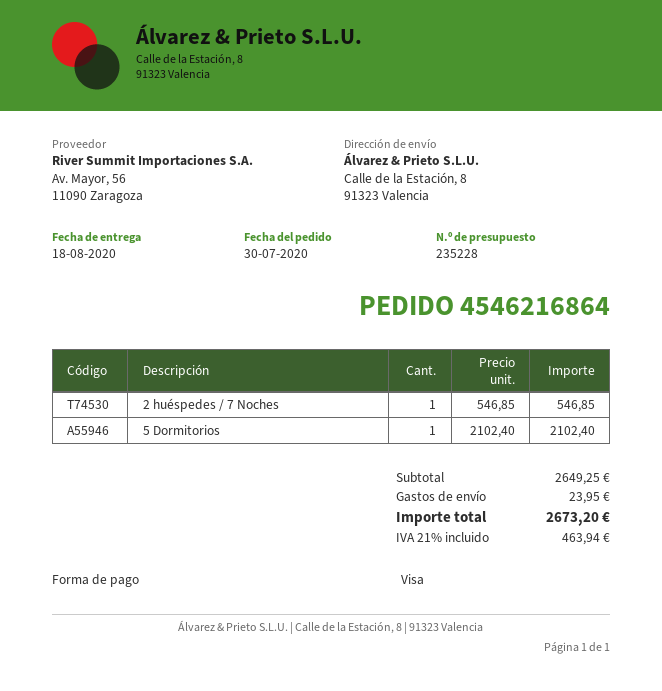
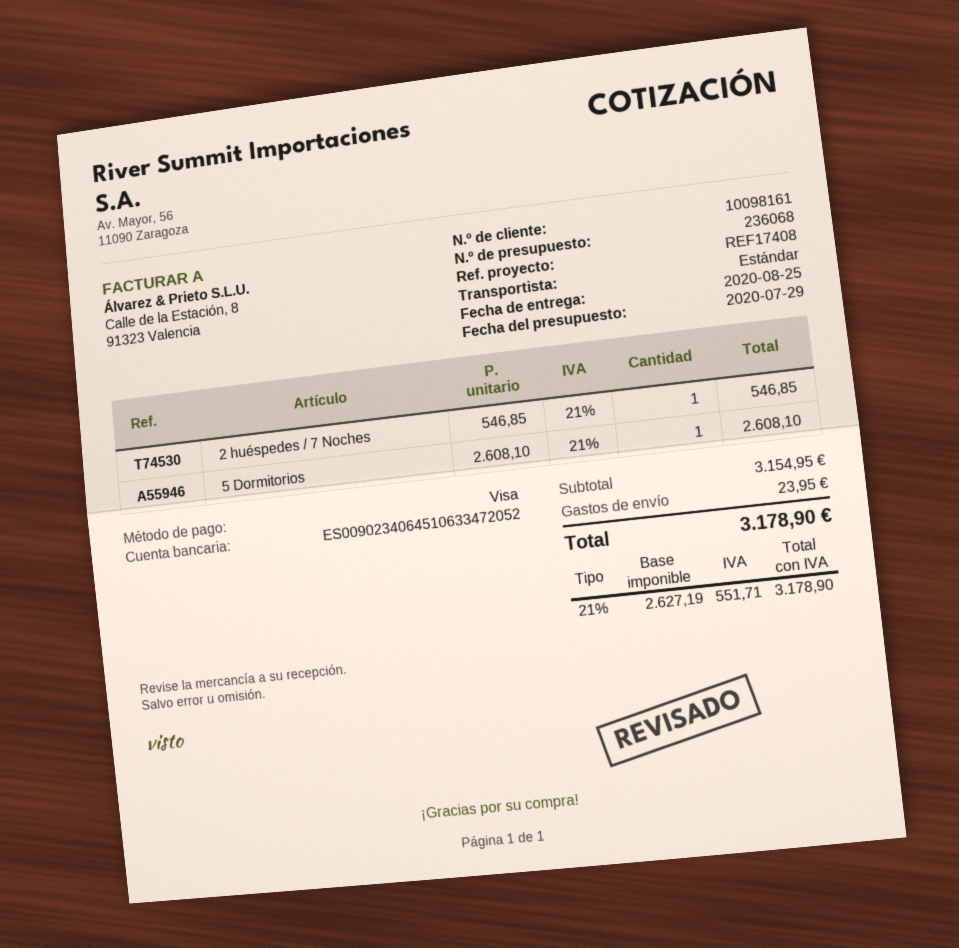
quote number: 235228 -> 236068
delivery date: 2020-08-18 -> 2020-08-25
5 Dormitorios: 1 x 2102.40 = 2102.40 -> 1 x 2608.10 = 2608.10
subtotal: 2649.25 -> 3154.95
tax: 21% = 463.94 -> 21% = 551.71
total: 2673.20 -> 3178.90

